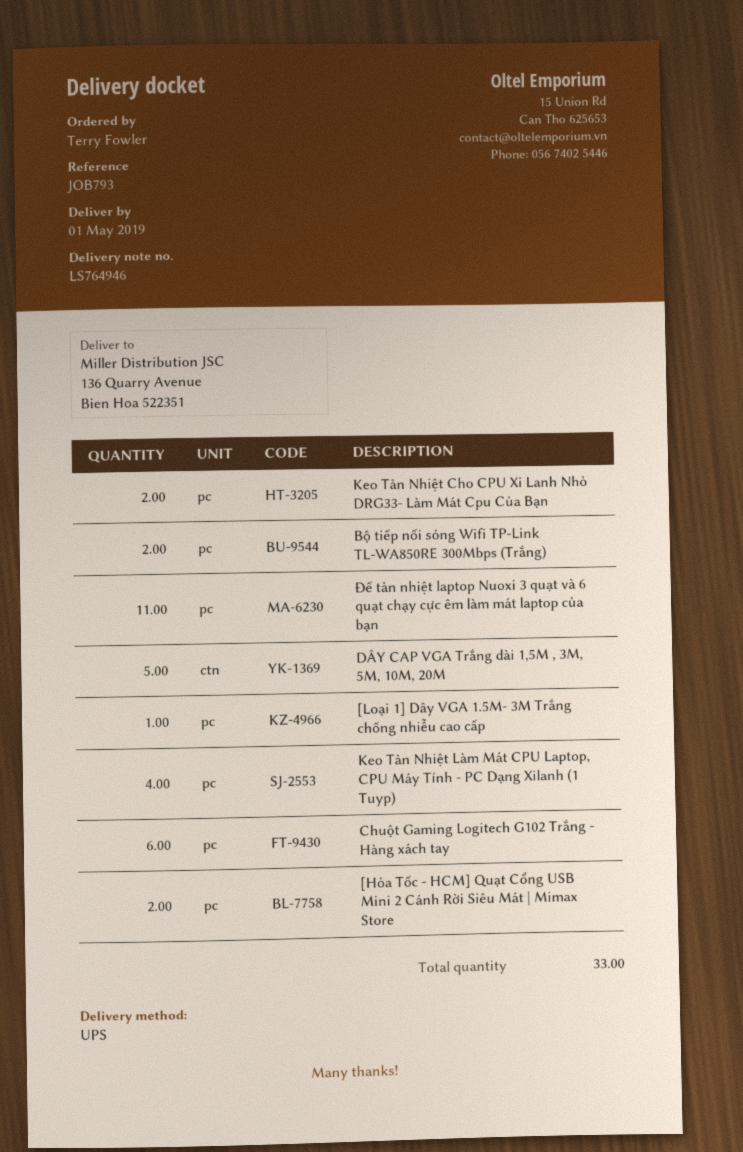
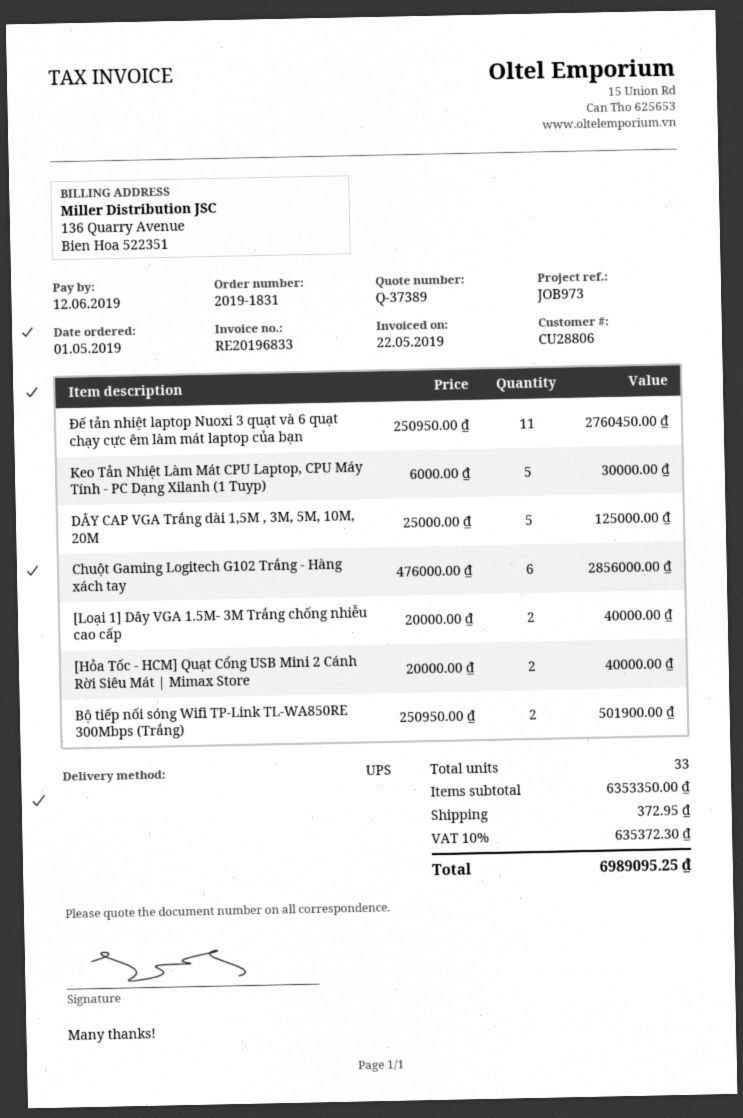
reference: JOB793 -> JOB973
Keo Tản Nhiệt Cho CPU Xi Lanh Nhỏ DRG33- Làm Mát Cpu Của Bạn: 2 -> none
[Loại 1] Dây VGA 1.5M- 3M Trắng chống nhiễu cao cấp: 1 -> 2
Keo Tản Nhiệt Làm Mát CPU Laptop, CPU Máy Tính - PC Dạng Xilanh (1 Tuyp): 4 -> 5

